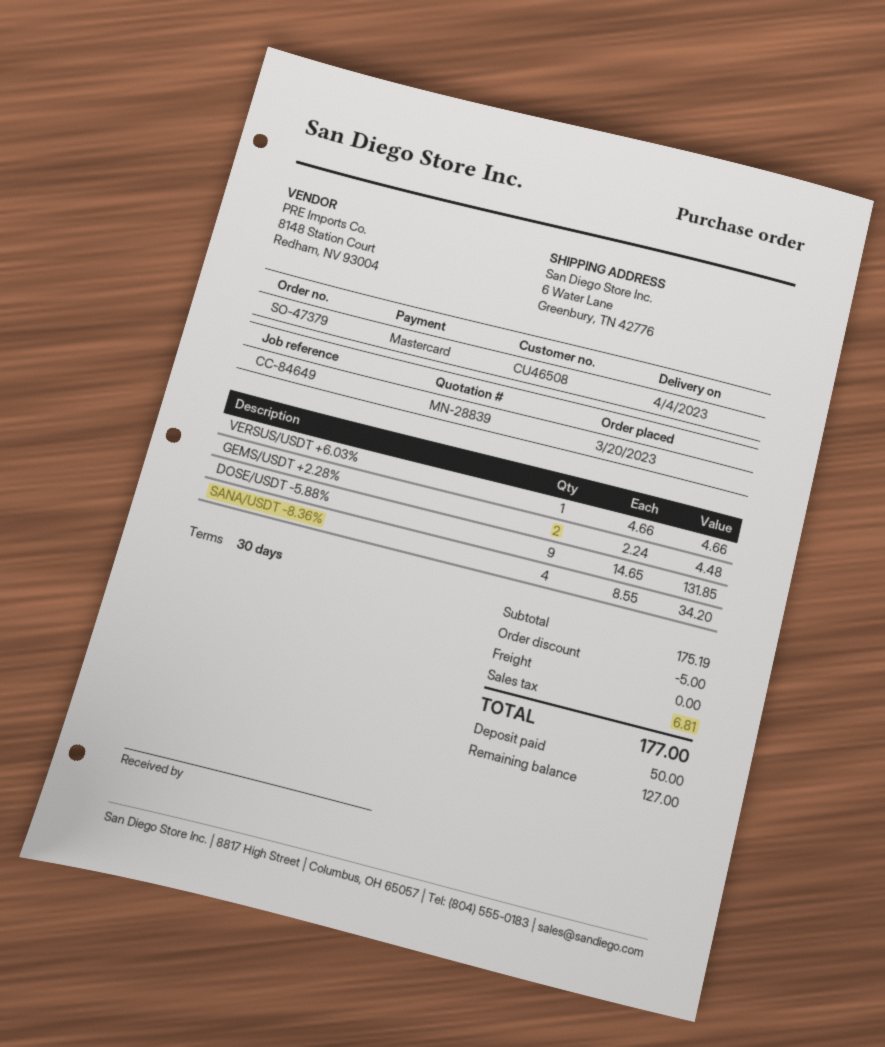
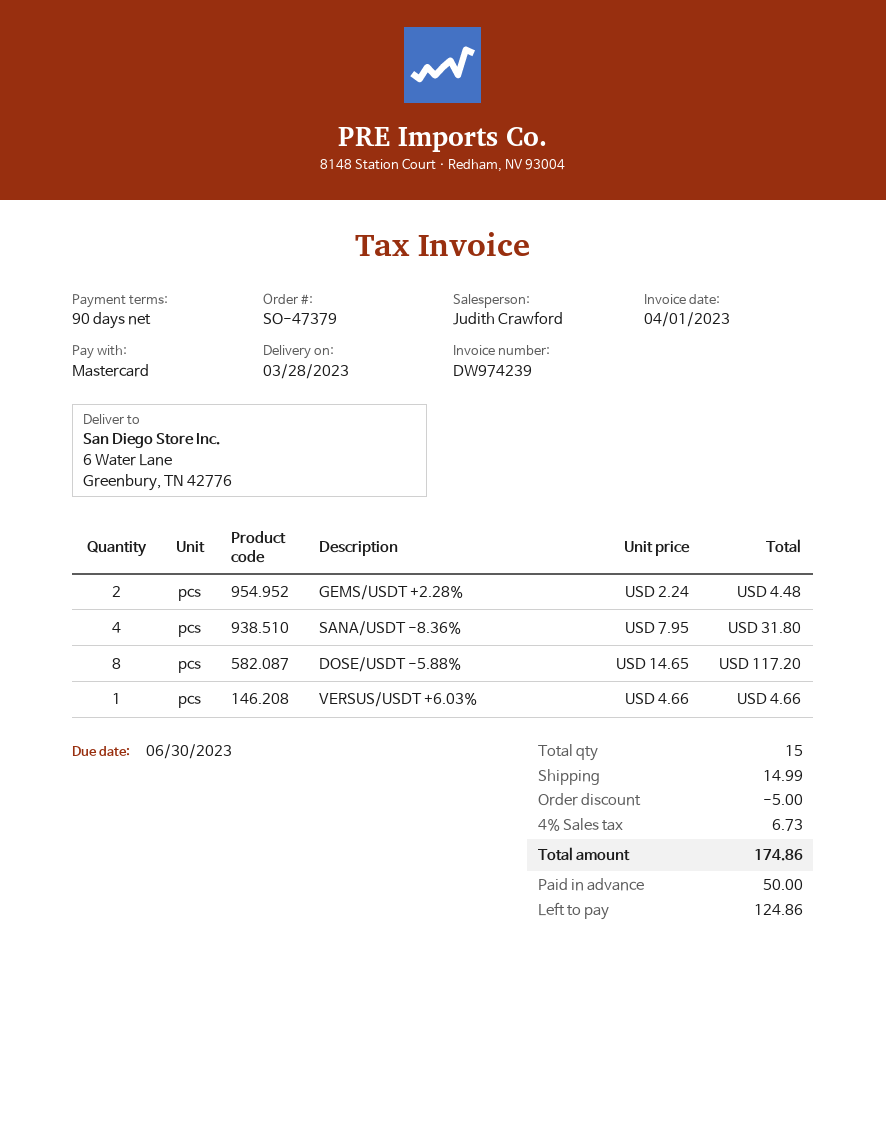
delivery date: 2023-04-04 -> 2023-03-28
payment terms: 30 days -> 90 days
DOSE/USDT -5.88%: 9 x 14.65 = 131.85 -> 8 x 14.65 = 117.20
SANA/USDT -8.36%: 4 x 8.55 = 34.20 -> 4 x 7.95 = 31.80
shipping: 0.00 -> 14.99
tax: 6.81 -> 6.73
total: 177.00 -> 174.86
balance: 127.00 -> 124.86

